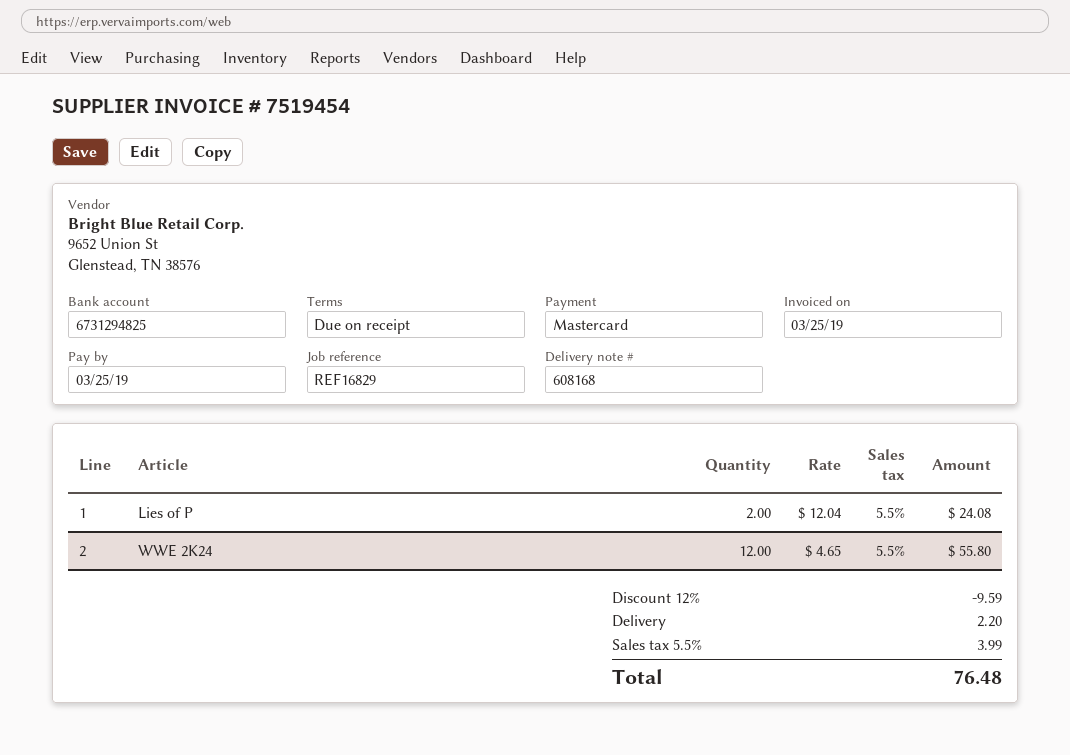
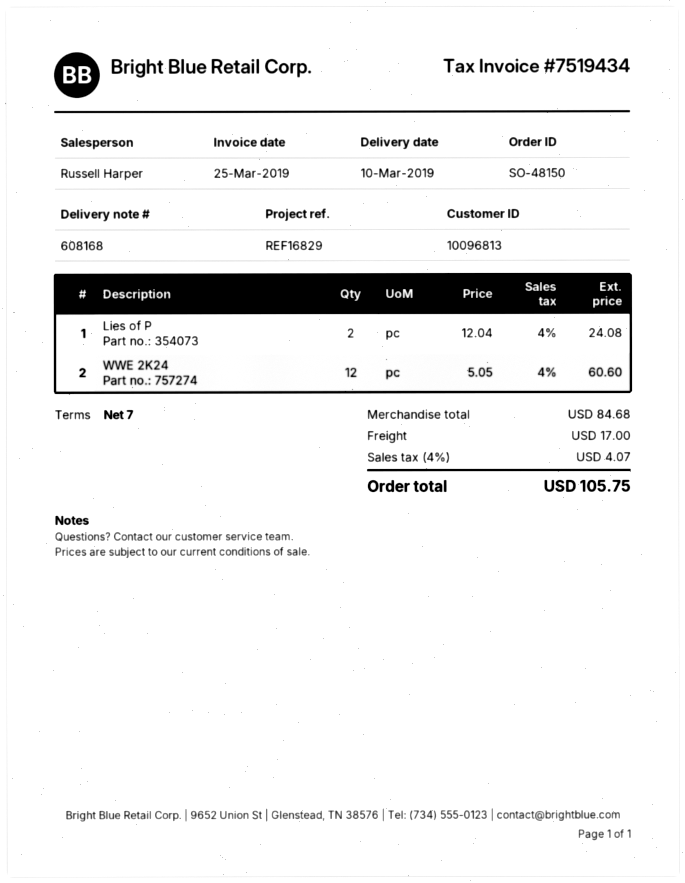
invoice number: 7519454 -> 7519434
payment terms: on receipt -> 7 days
WWE 2K24: 12 x 4.65 = 55.80 -> 12 x 5.05 = 60.60
discount: 12% = 9.59 -> none
shipping: 2.20 -> 17.00
tax: 5.5% = 3.99 -> 4% = 4.07
total: 76.48 -> 105.75

